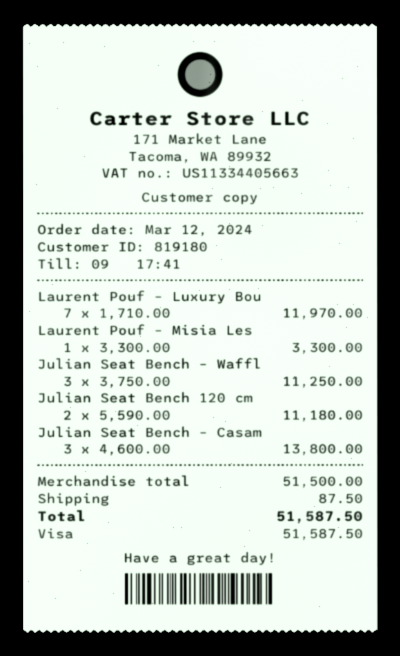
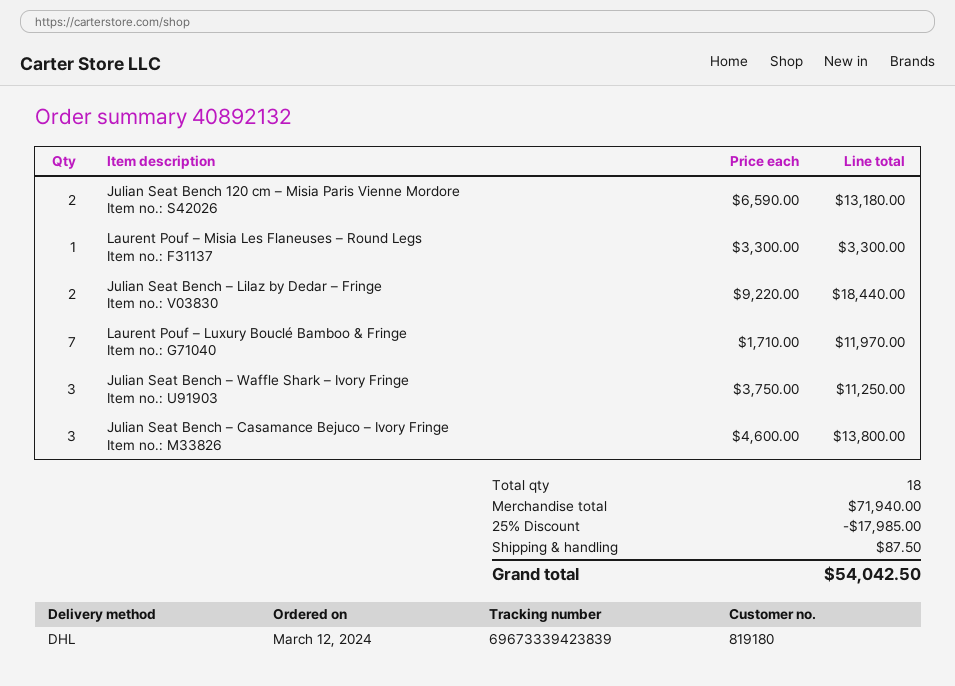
Julian Seat Bench 120 cm: 2 x 5590.00 = 11180.00 -> 2 x 6590.00 = 13180.00
Julian Seat Bench – Lilaz by Dedar – Fringe: none -> 2 x 9220.00 = 18440.00
subtotal: 51500.00 -> 71940.00
discount: none -> 25% = 17985.00
total: 51587.50 -> 54042.50

